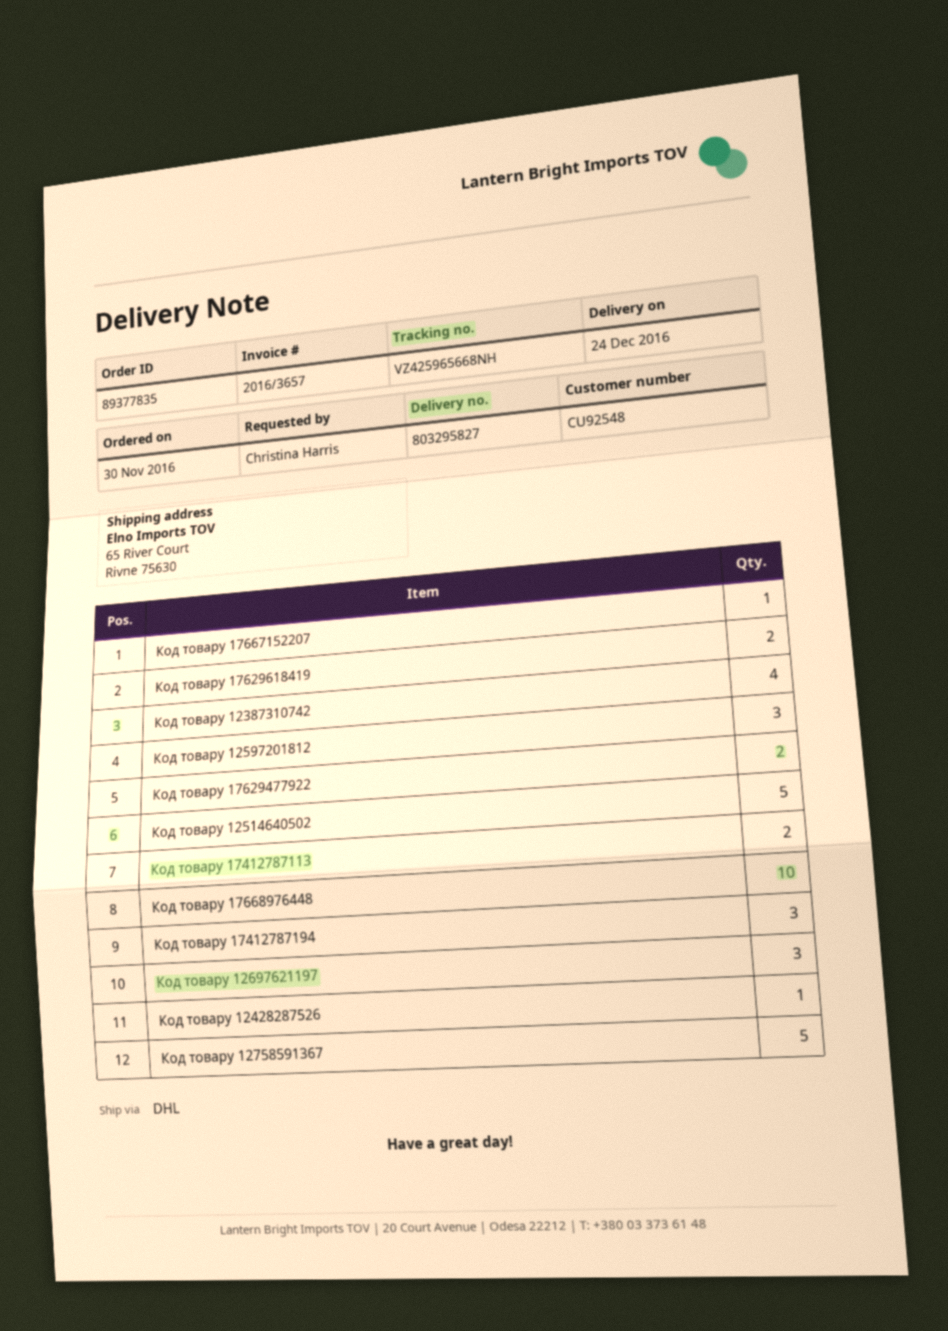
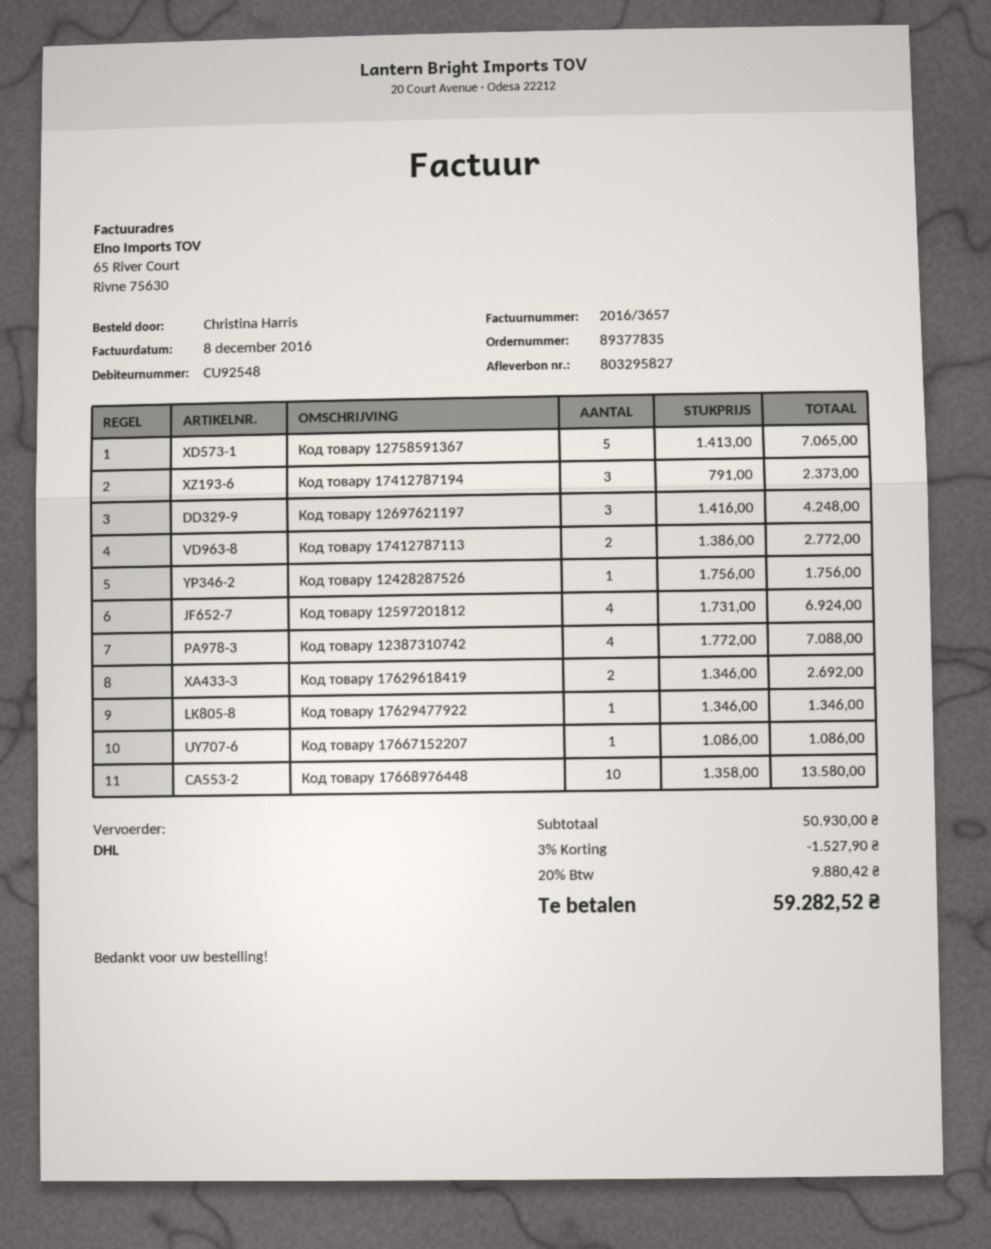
Код товару 12597201812: 3 -> 4
Код товару 17629477922: 2 -> 1
Код товару 12514640502: 5 -> none

